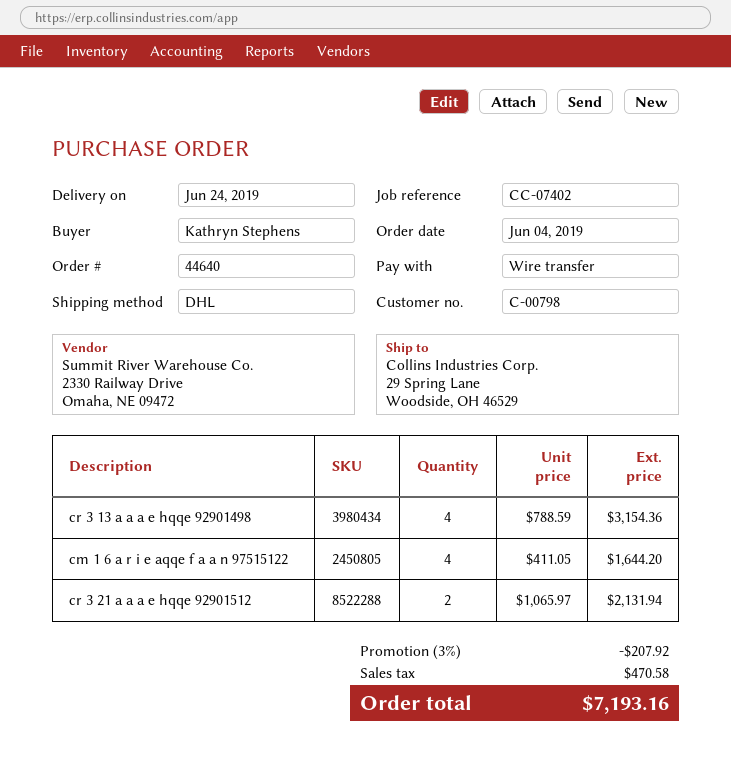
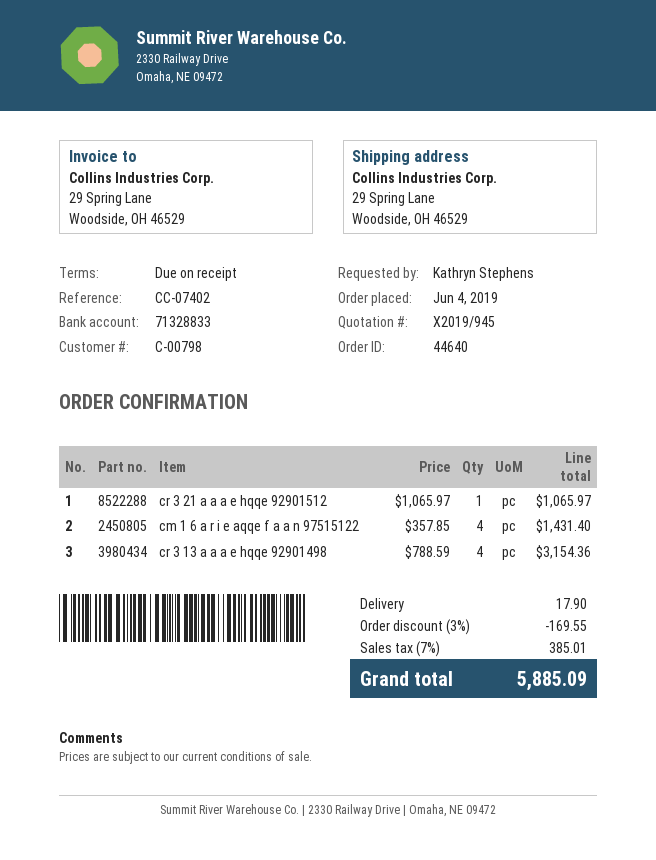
cm 1 6 a r i e aqqe f a a n 97515122: 4 x 411.05 = 1644.20 -> 4 x 357.85 = 1431.40
cr 3 21 a a a e hqqe 92901512: 2 x 1065.97 = 2131.94 -> 1 x 1065.97 = 1065.97
discount: 3% = 207.92 -> 3% = 169.55
shipping: none -> 17.90
tax: 470.58 -> 385.01
total: 7193.16 -> 5885.09

